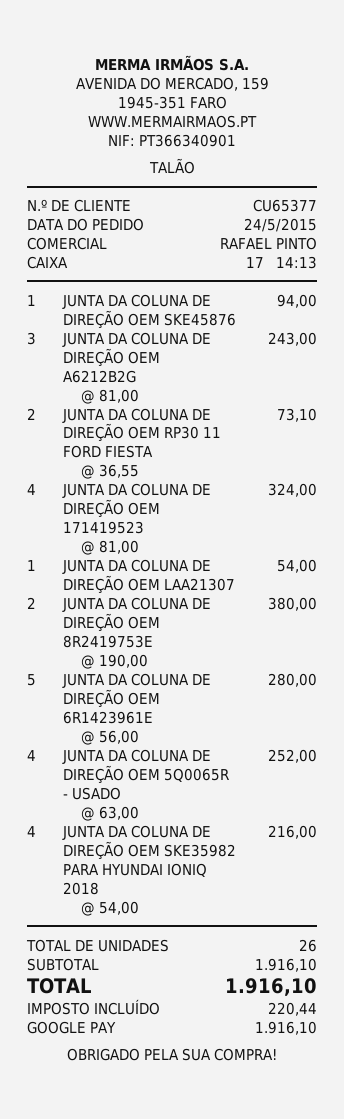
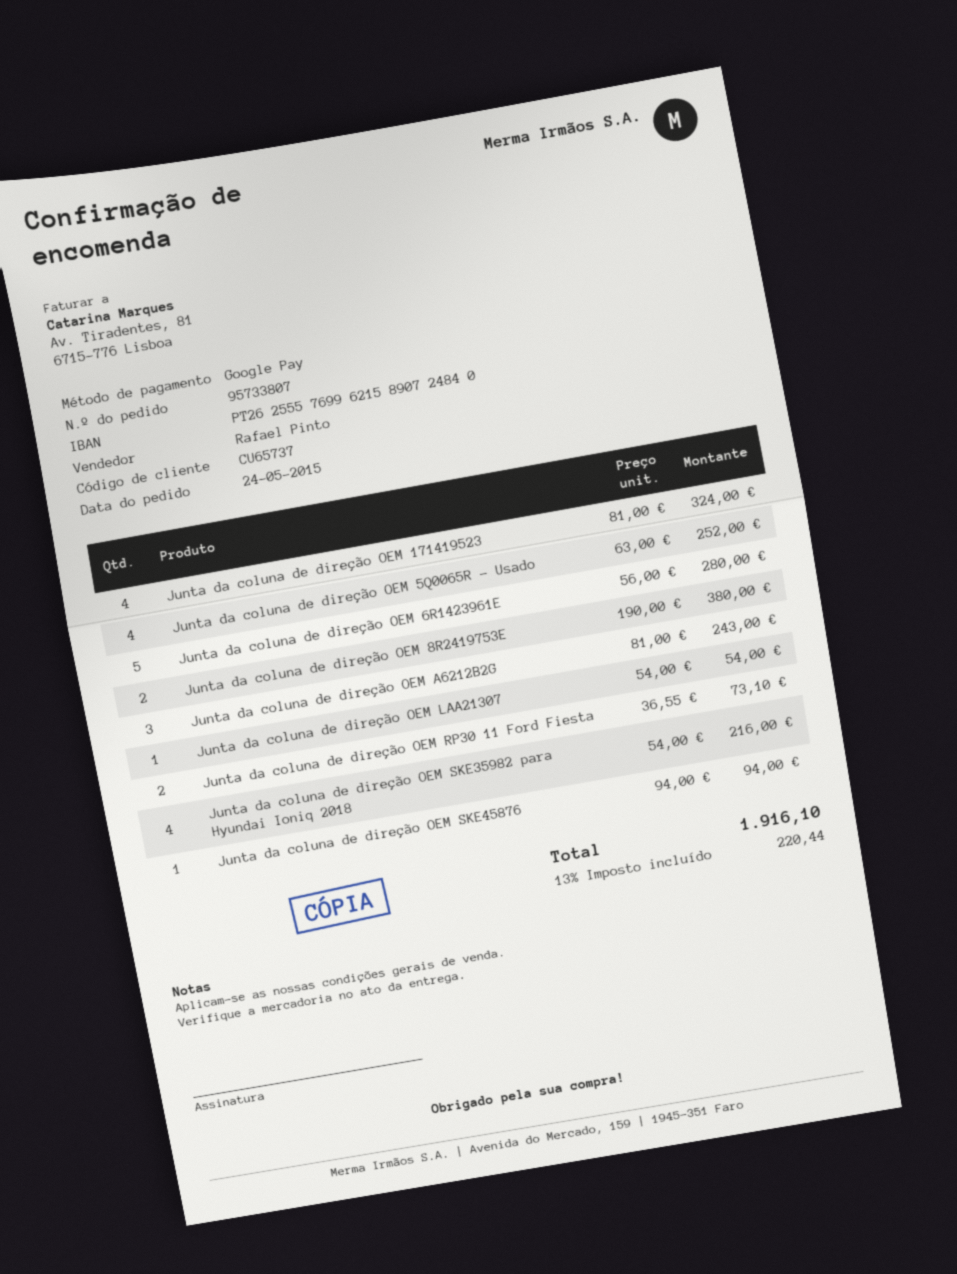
customer number: CU65377 -> CU65737

